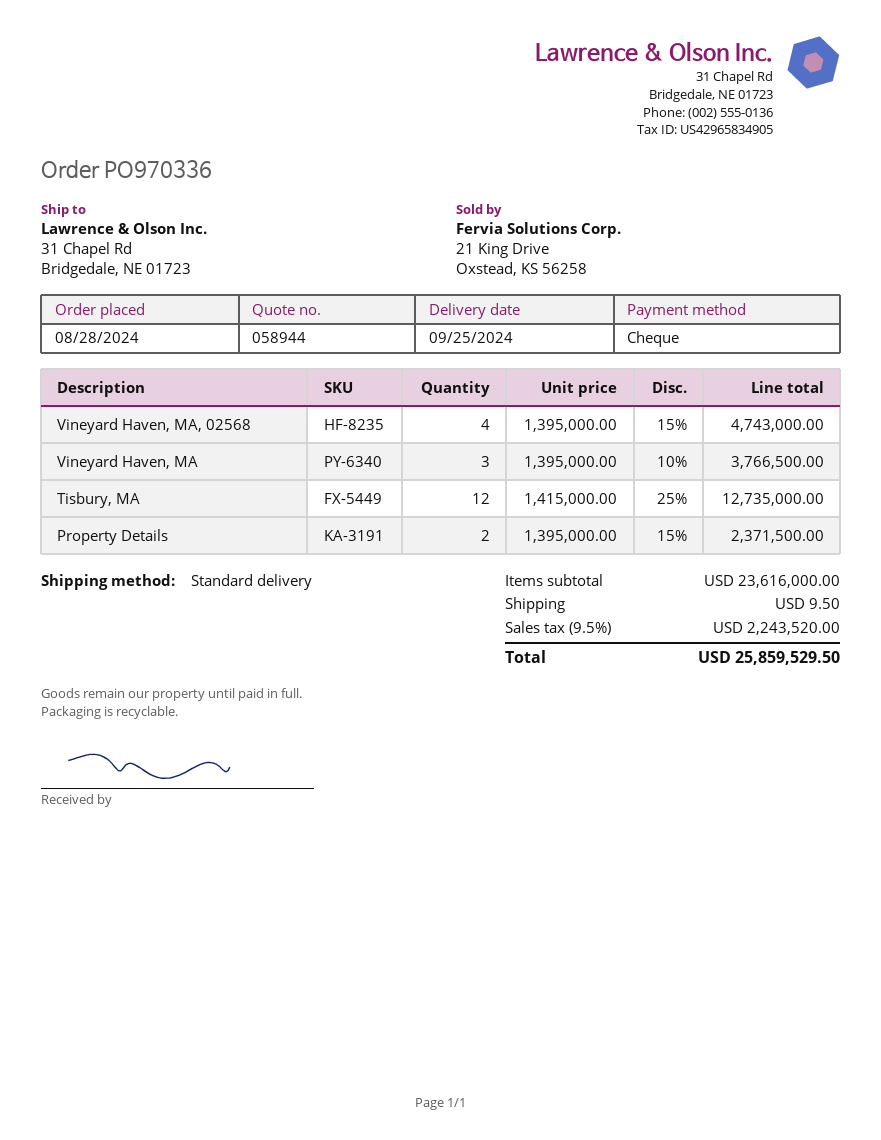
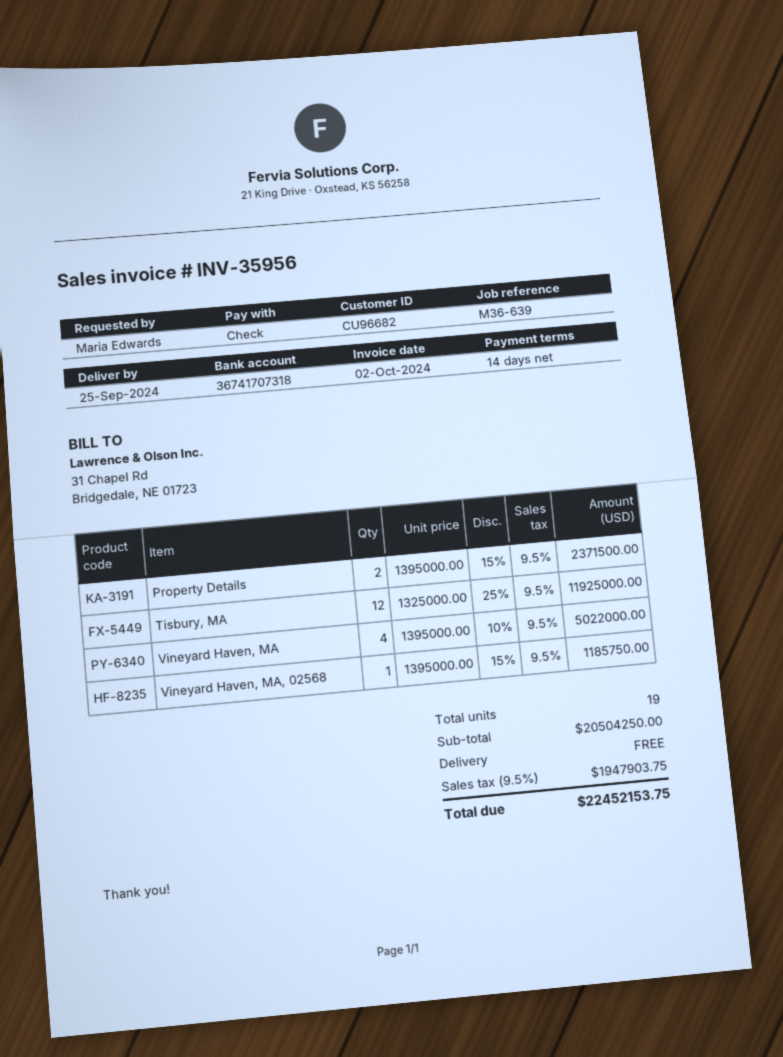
Vineyard Haven, MA, 02568: 4 x 1395000.00 - 15% = 4743000.00 -> 1 x 1395000.00 - 15% = 1185750.00
Vineyard Haven, MA: 3 x 1395000.00 - 10% = 3766500.00 -> 4 x 1395000.00 - 10% = 5022000.00
Tisbury, MA: 12 x 1415000.00 - 25% = 12735000.00 -> 12 x 1325000.00 - 25% = 11925000.00
subtotal: 23616000.00 -> 20504250.00
shipping: 9.50 -> 0.00
tax: 9.5% = 2243520.00 -> 9.5% = 1947903.75
total: 25859529.50 -> 22452153.75

